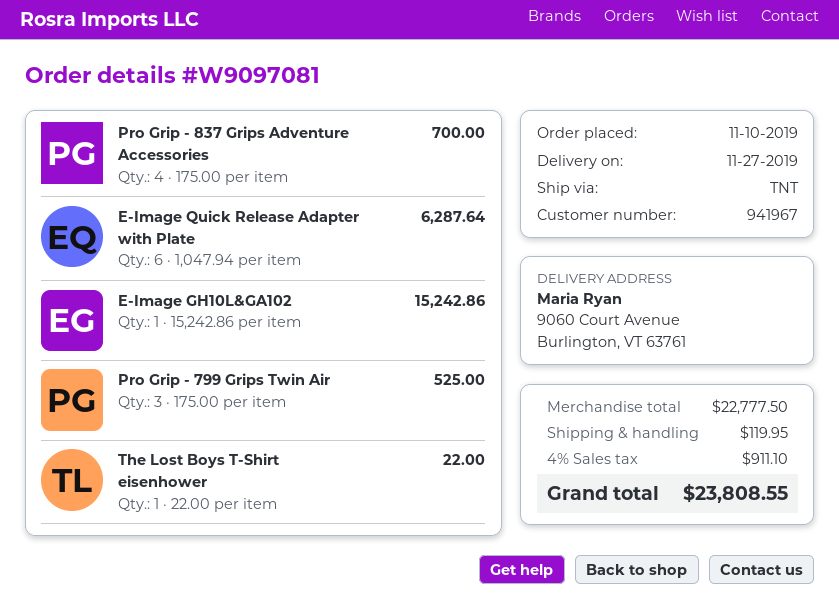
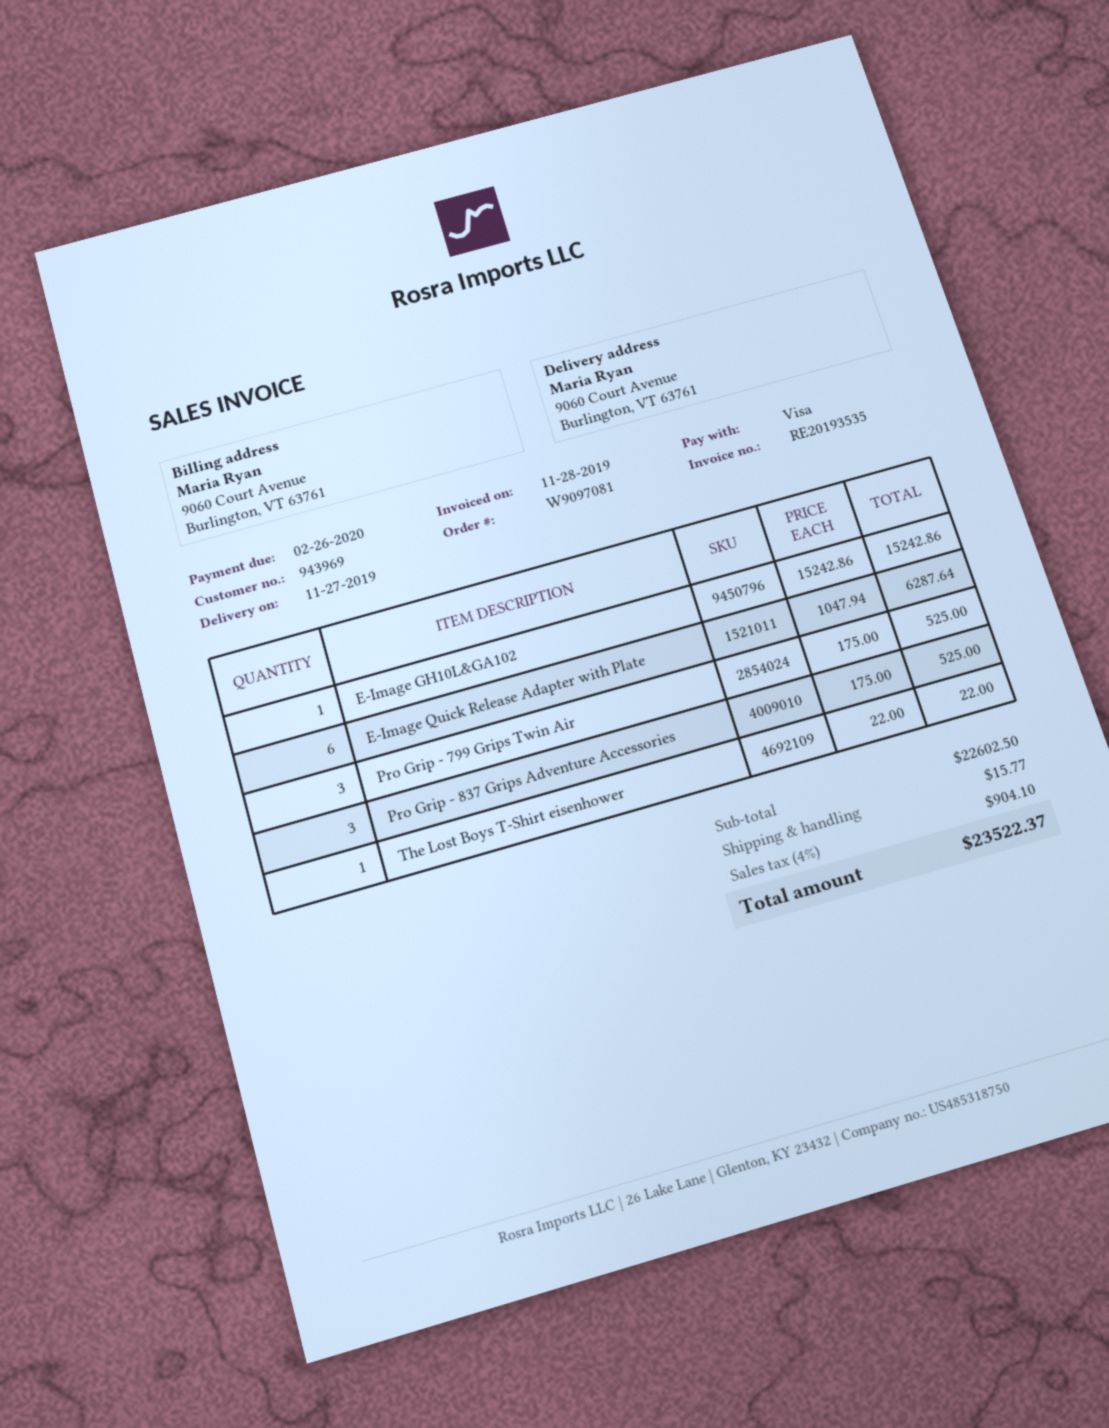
customer number: 941967 -> 943969
Pro Grip - 837 Grips Adventure Accessories: 4 x 175.00 = 700.00 -> 3 x 175.00 = 525.00
subtotal: 22777.50 -> 22602.50
shipping: 119.95 -> 15.77
tax: 4% = 911.10 -> 4% = 904.10
total: 23808.55 -> 23522.37

